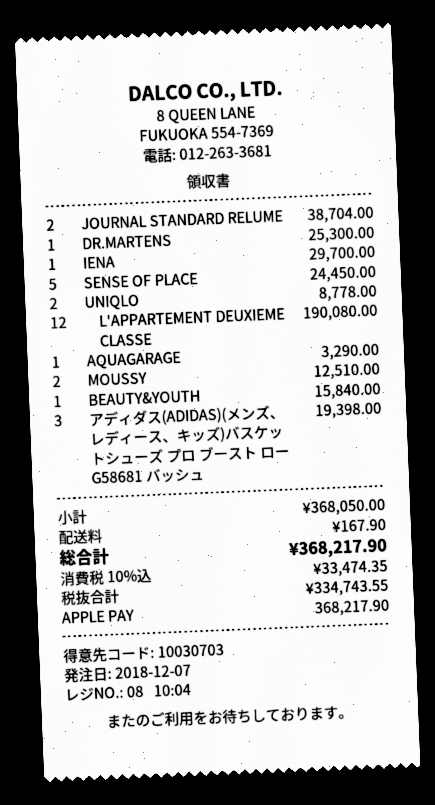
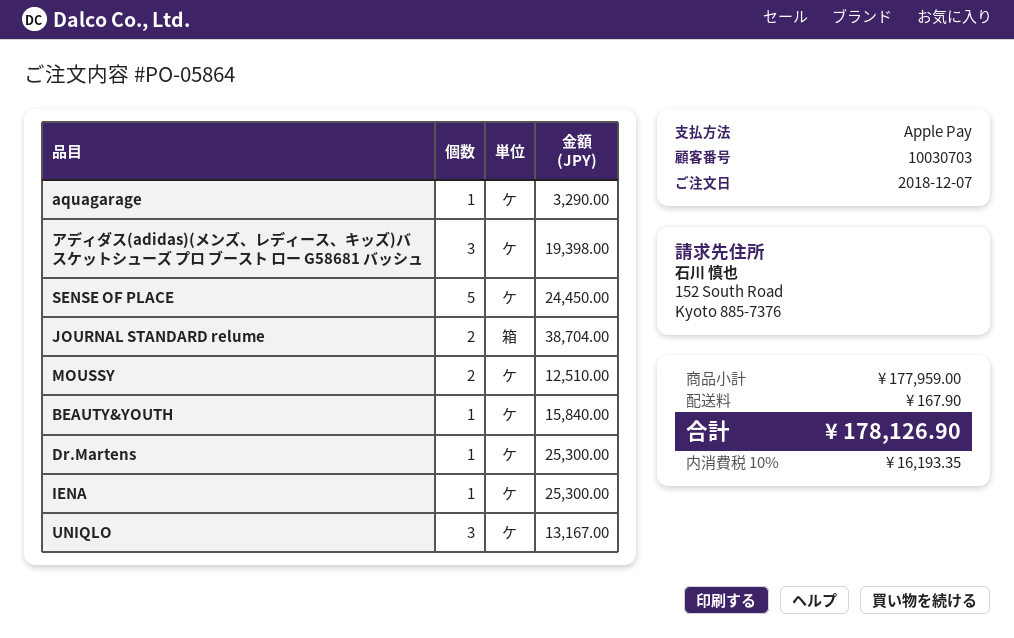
IENA: 1 for 29700.00 -> 1 for 25300.00
UNIQLO: 2 for 8778.00 -> 3 for 13167.00
L'APPARTEMENT DEUXIEME CLASSE: 12 for 190080.00 -> none
subtotal: 368050.00 -> 177959.00
tax: 10% = 33474.35 -> 10% = 16193.35
total: 368217.90 -> 178126.90

